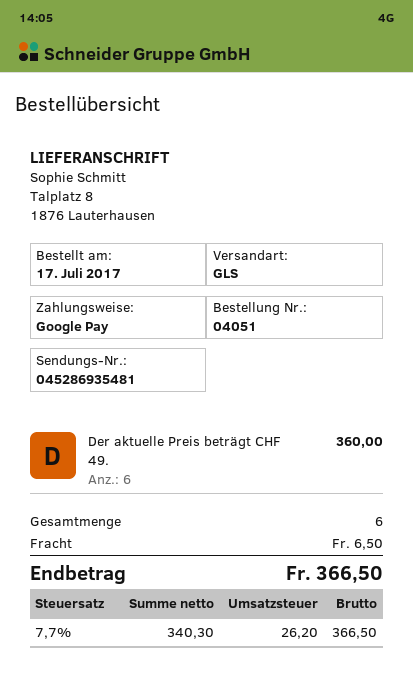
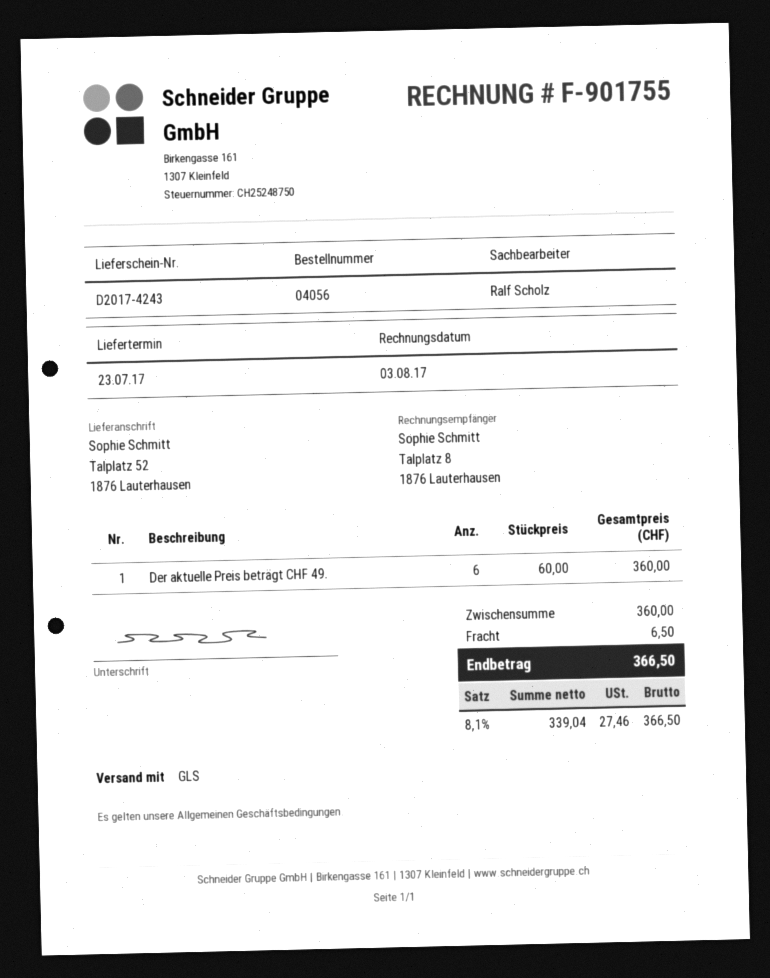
order number: 04051 -> 04056
ship to: Talplatz 8, 1876 Lauterhausen -> Talplatz 52, 1876 Lauterhausen
net: 340.30 -> 339.04
tax: 7.7% = 26.20 -> 8.1% = 27.46

